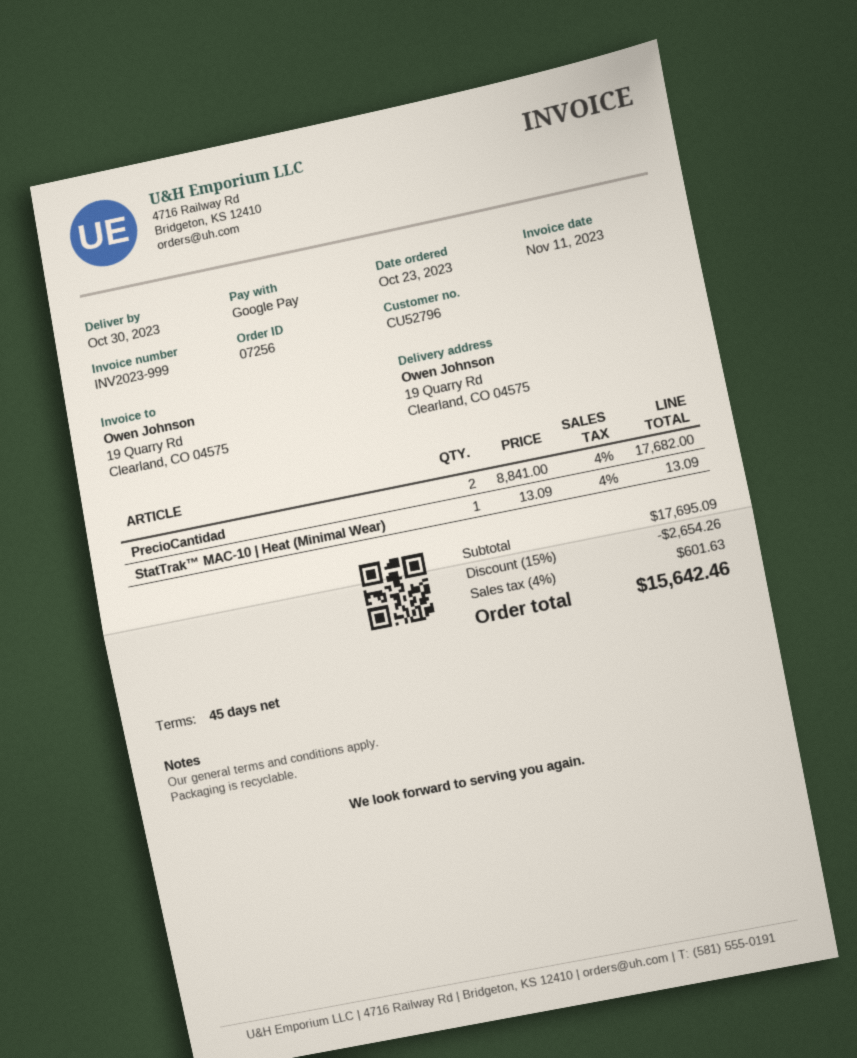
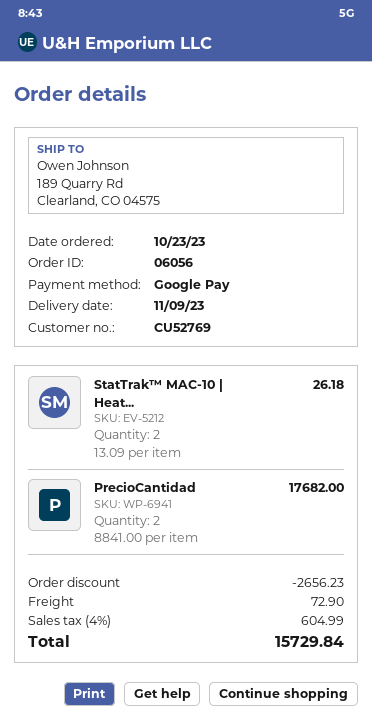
order number: 07256 -> 06056
delivery date: 2023-10-30 -> 2023-11-09
customer number: CU52796 -> CU52769
ship to: 19 Quarry Rd, Clearland, CO 04575 -> 189 Quarry Rd, Clearland, CO 04575
StatTrak™ MAC-10 | Heat (Minimal Wear): 1 x 13.09 = 13.09 -> 2 x 13.09 = 26.18
discount: 2654.26 -> 2656.23
shipping: none -> 72.90
tax: 4% = 601.63 -> 4% = 604.99
total: 15642.46 -> 15729.84

